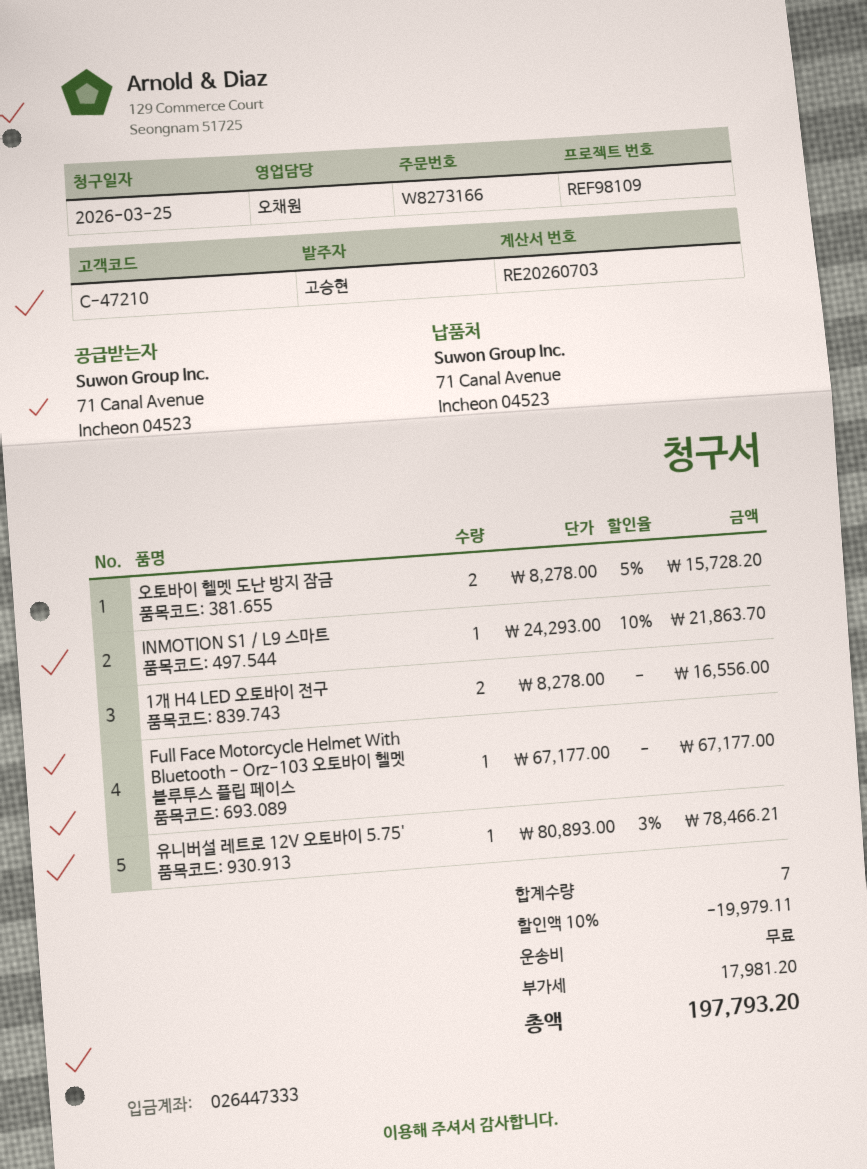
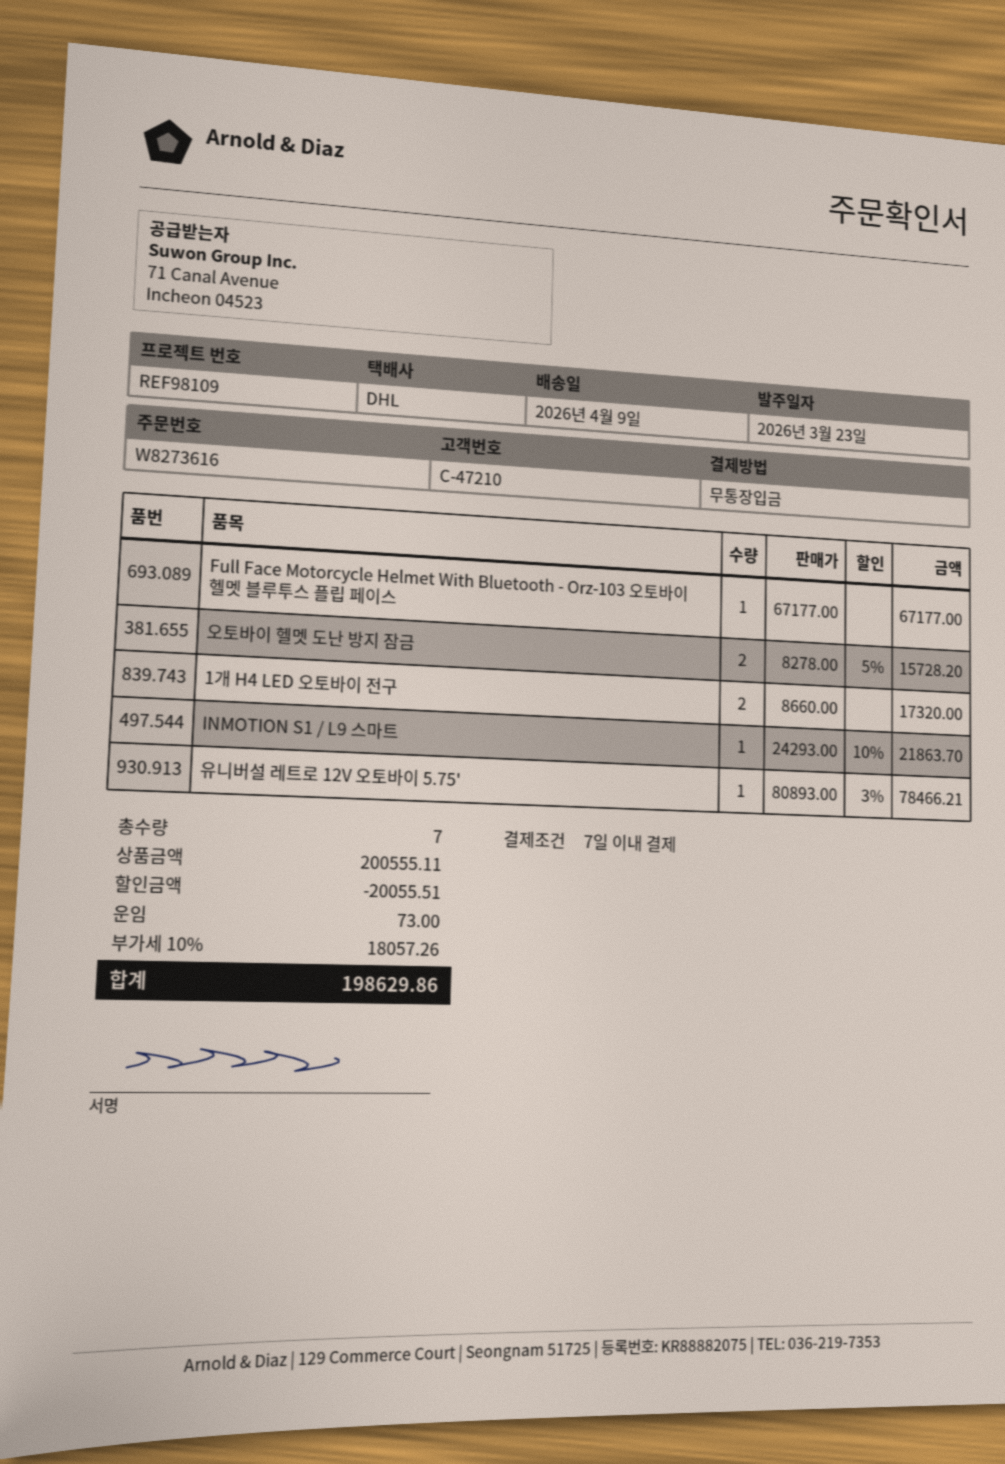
order number: W8273166 -> W8273616
1개 H4 LED 오토바이 전구: 2 x 8278.00 = 16556.00 -> 2 x 8660.00 = 17320.00
discount: 19979.11 -> 20055.51
shipping: 0.00 -> 73.00
tax: 17981.20 -> 18057.26
total: 197793.20 -> 198629.86

